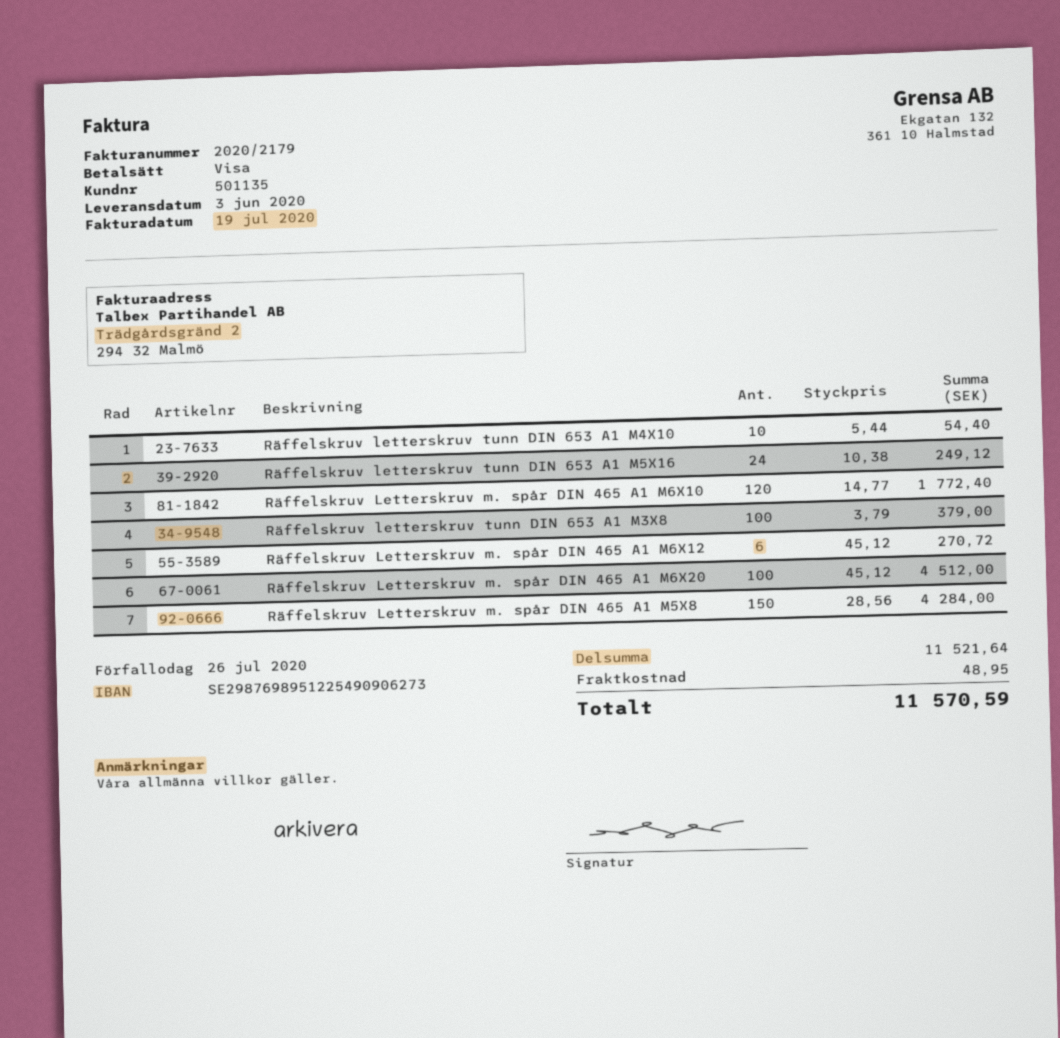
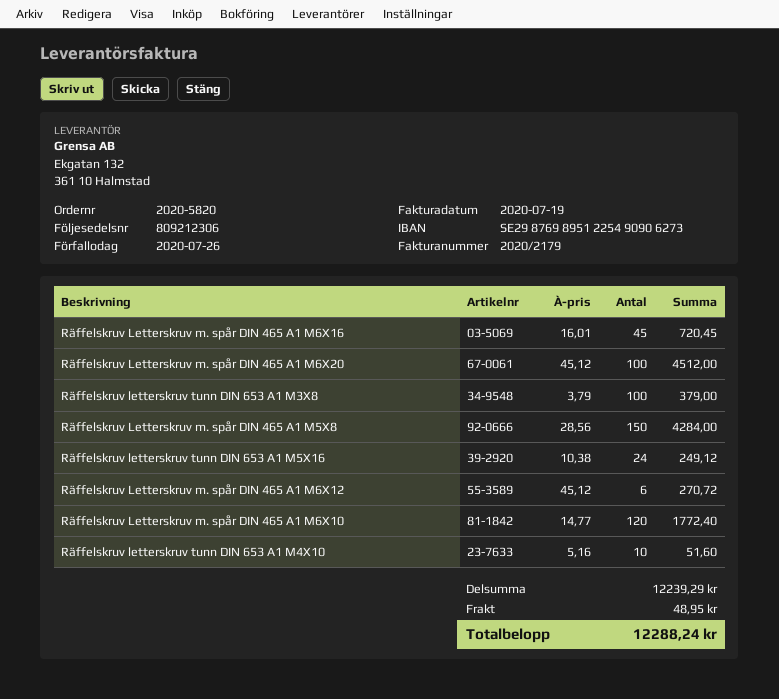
Räffelskruv letterskruv tunn DIN 653 A1 M4X10: 10 x 5.44 = 54.40 -> 10 x 5.16 = 51.60
Räffelskruv Letterskruv m. spår DIN 465 A1 M6X16: none -> 45 x 16.01 = 720.45
subtotal: 11521.64 -> 12239.29
total: 11570.59 -> 12288.24

